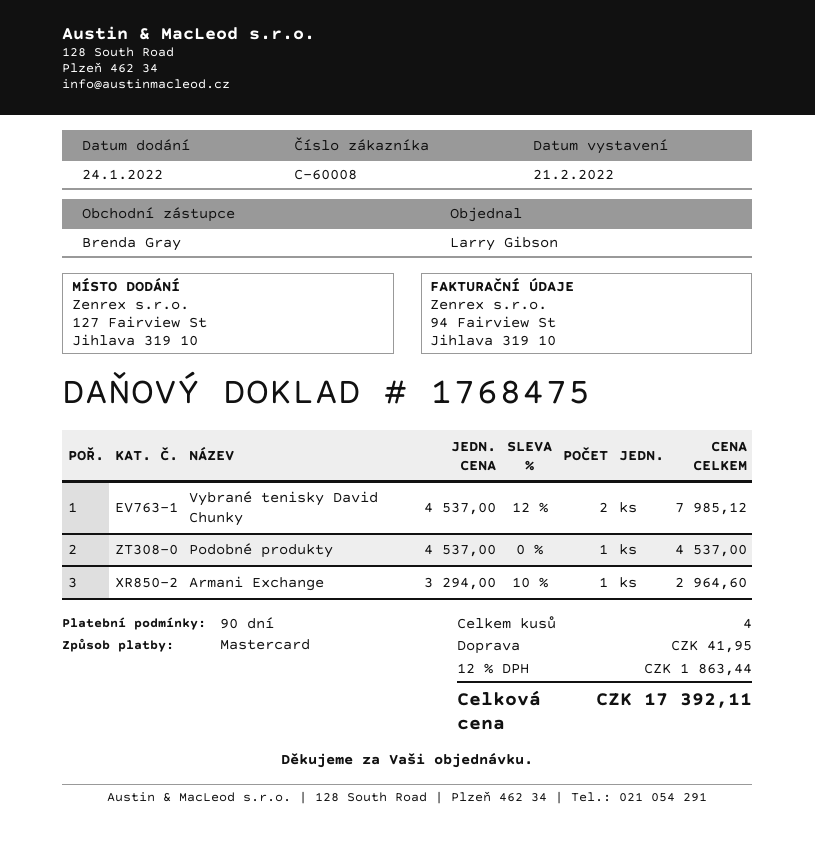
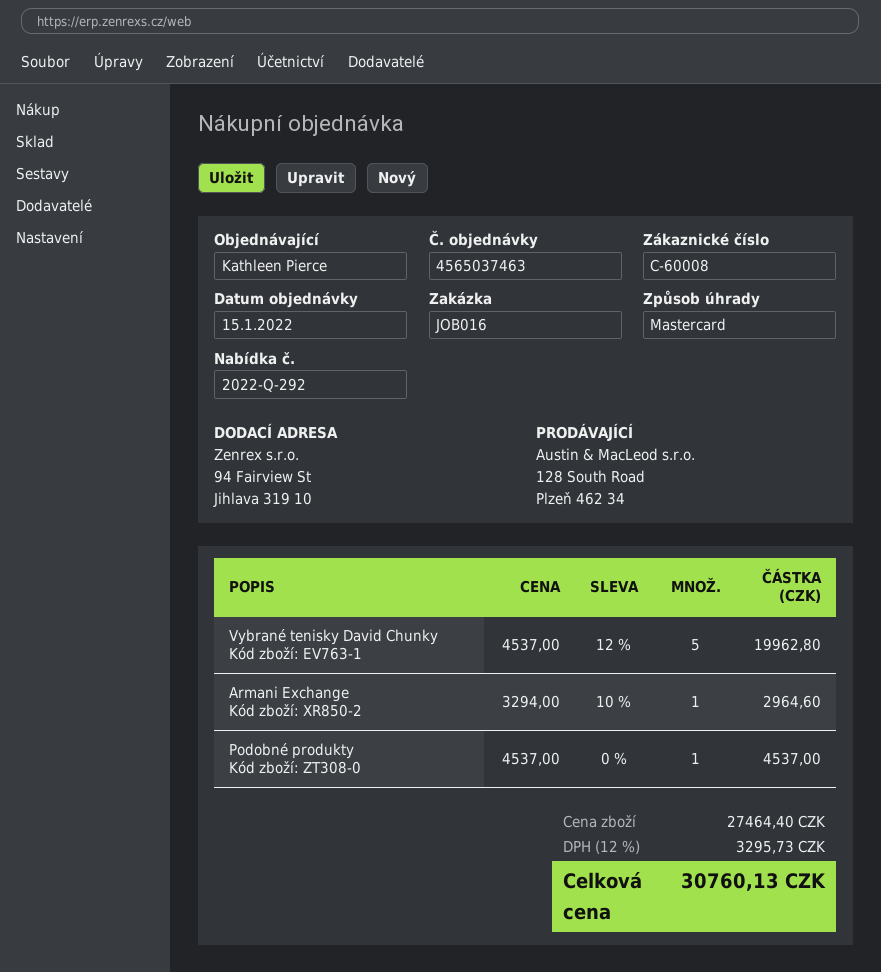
ordered by: Larry Gibson -> Kathleen Pierce
ship to: 127 Fairview St, Jihlava 319 10 -> 94 Fairview St, Jihlava 319 10
Vybrané tenisky David Chunky: 2 x 4537.00 - 12% = 7985.12 -> 5 x 4537.00 - 12% = 19962.80
shipping: 41.95 -> none
tax: 12% = 1863.44 -> 12% = 3295.73
total: 17392.11 -> 30760.13

